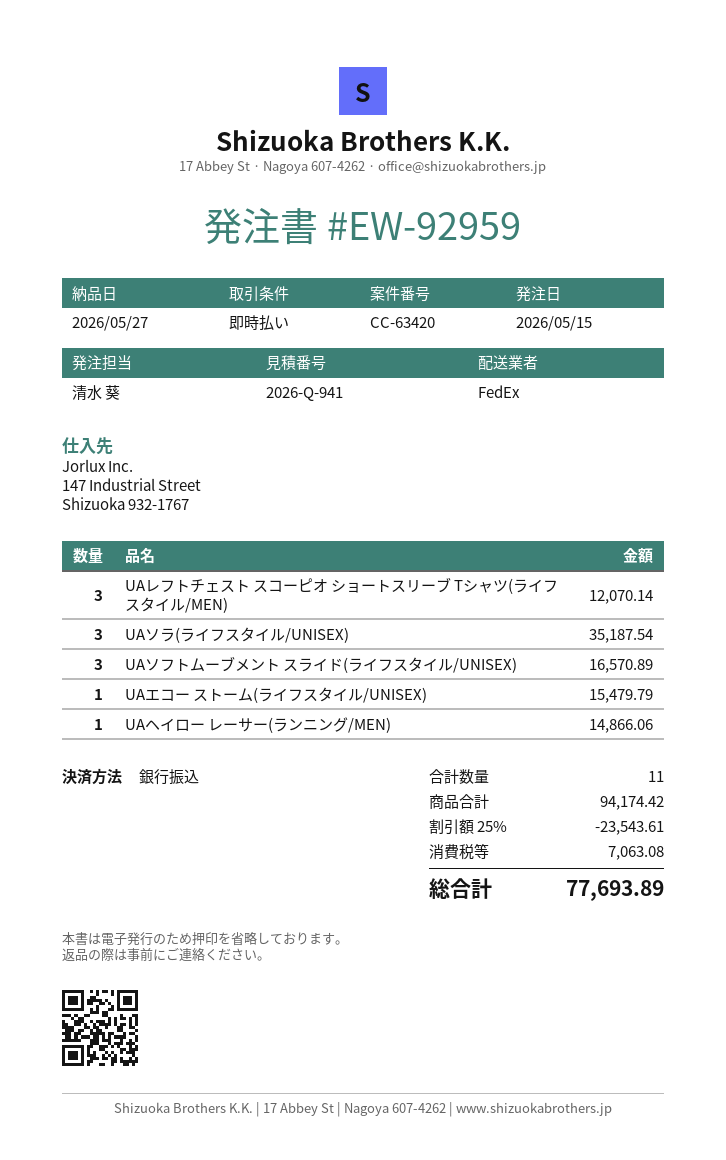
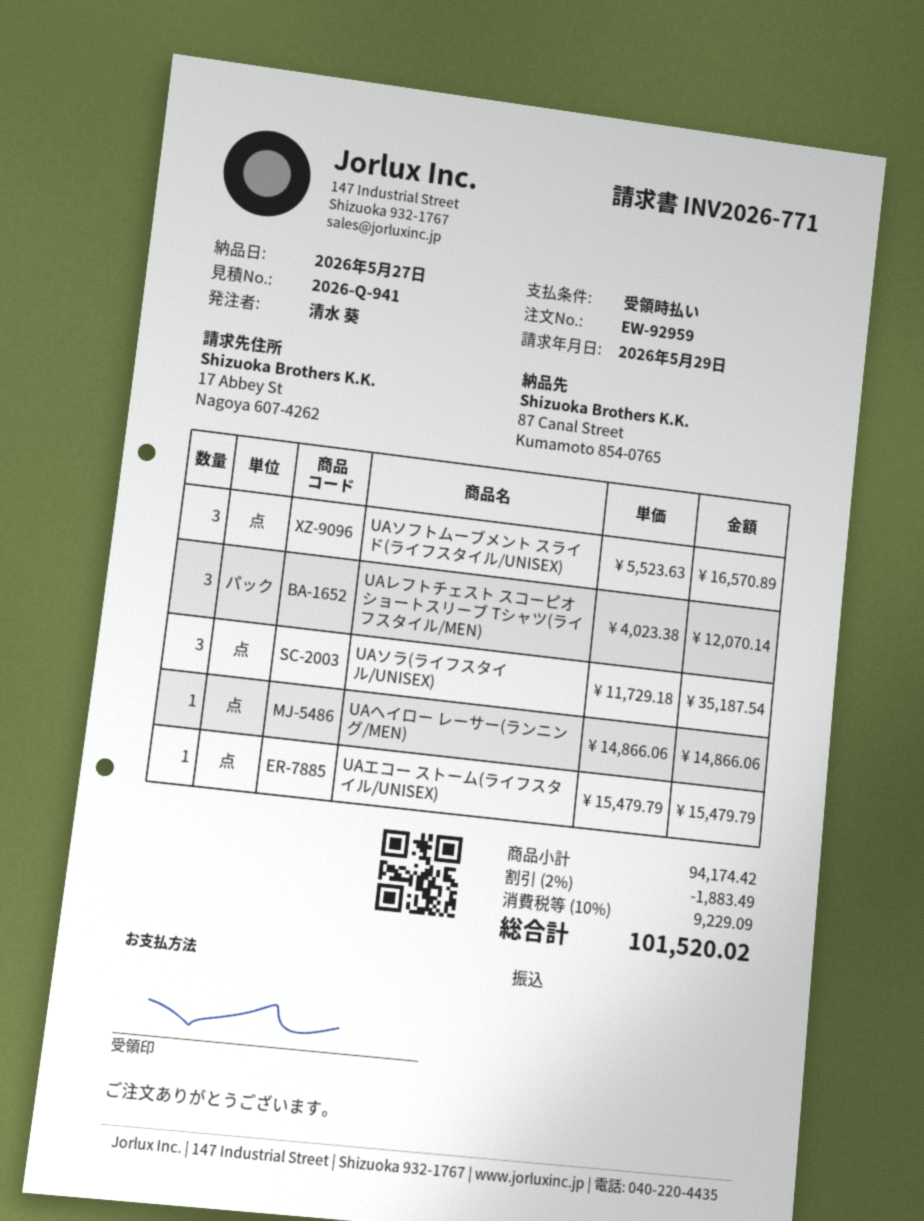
discount: 25% = 23543.61 -> 2% = 1883.49
tax: 7063.08 -> 9229.09
total: 77693.89 -> 101520.02

